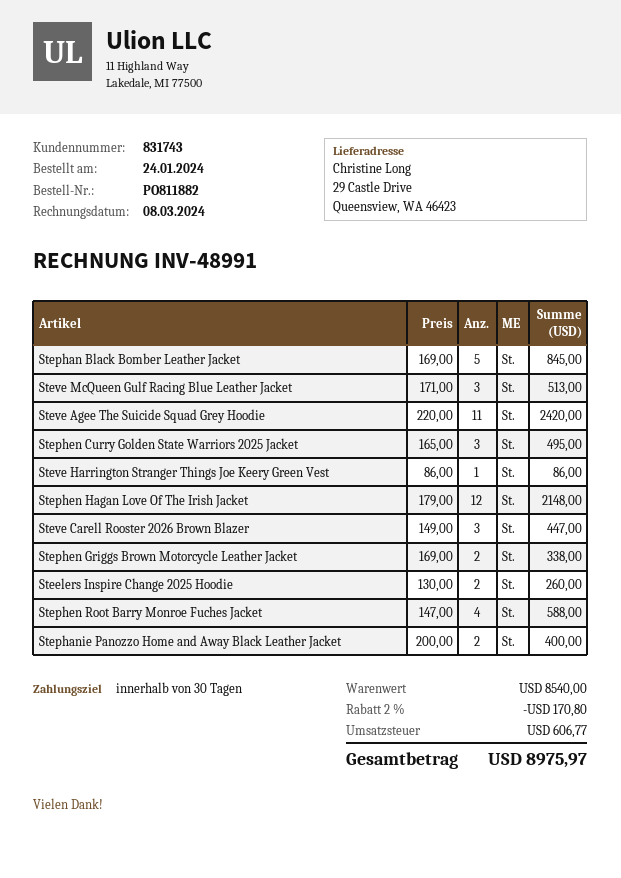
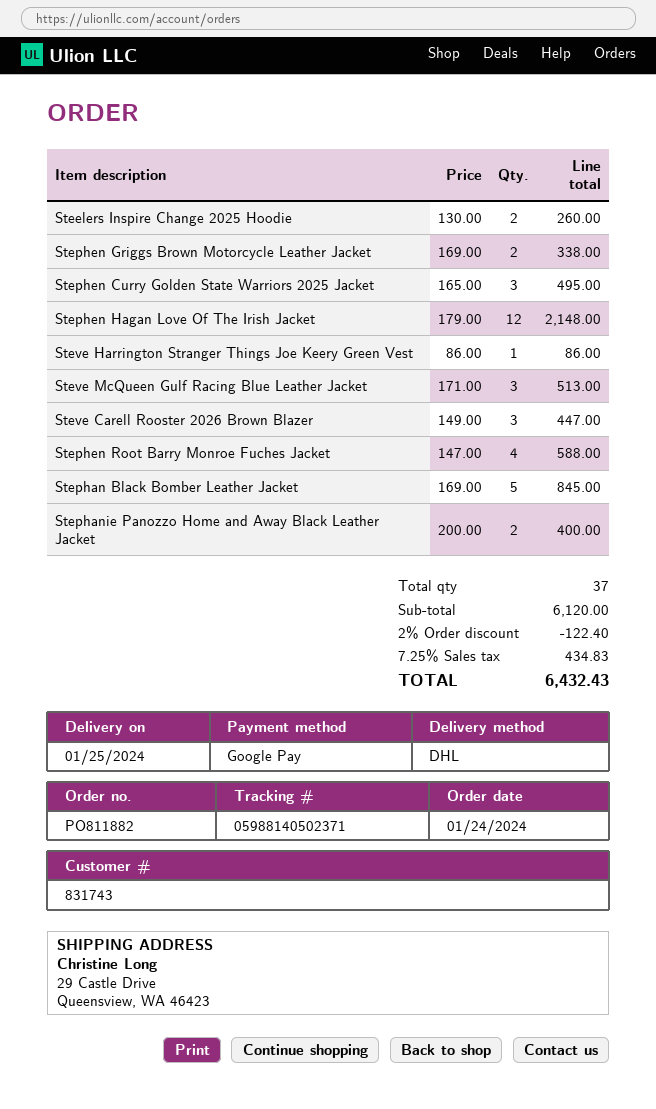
Steve Agee The Suicide Squad Grey Hoodie: 11 x 220.00 = 2420.00 -> none
subtotal: 8540.00 -> 6120.00
discount: 2% = 170.80 -> 2% = 122.40
tax: 606.77 -> 434.83
total: 8975.97 -> 6432.43

